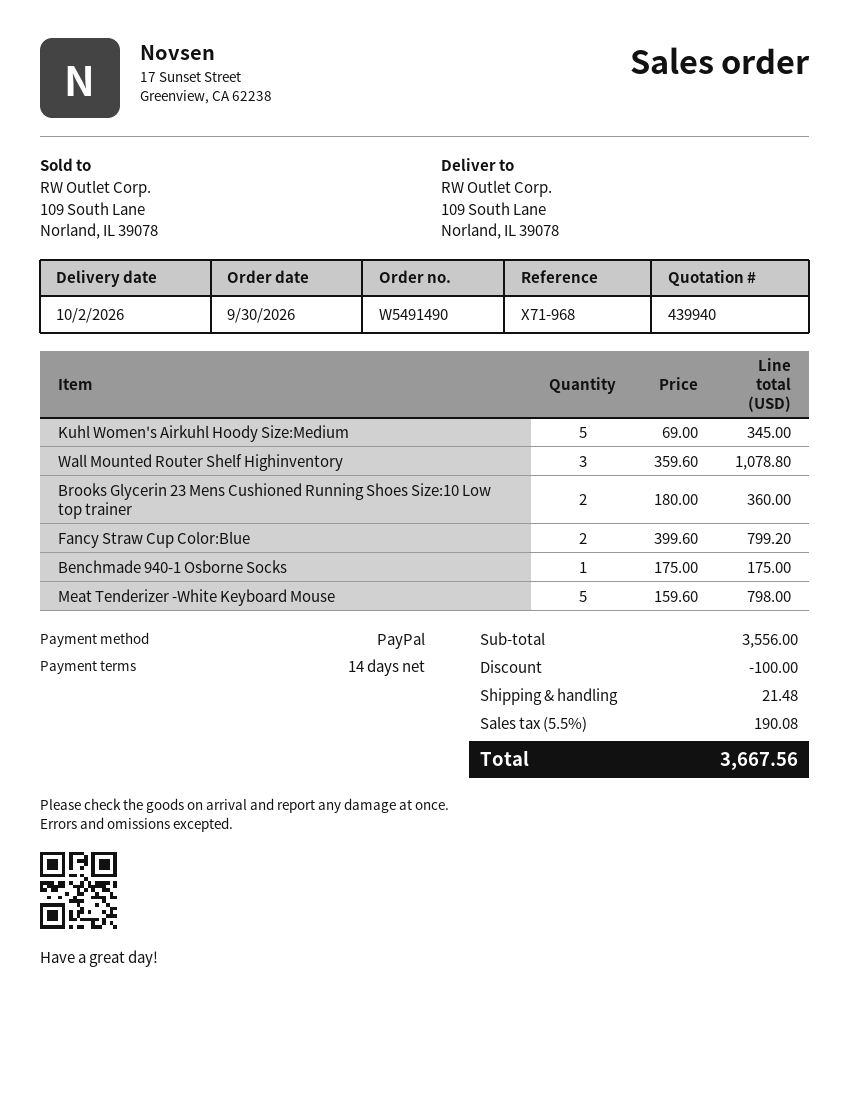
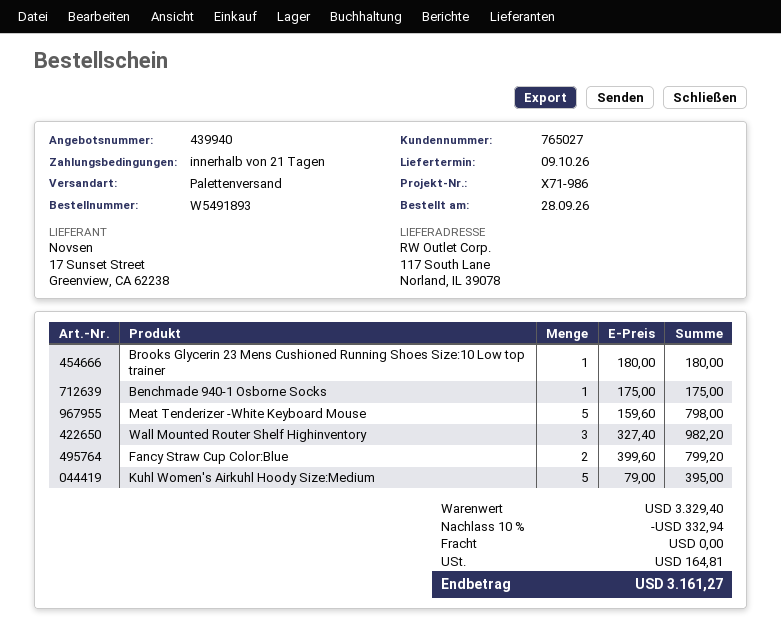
order number: W5491490 -> W5491893
order date: 2026-09-30 -> 2026-09-28
delivery date: 2026-10-02 -> 2026-10-09
payment terms: 14 days -> 21 days
reference: X71-968 -> X71-986
ship to: 109 South Lane, Norland, IL 39078 -> 117 South Lane, Norland, IL 39078
Kuhl Women's Airkuhl Hoody Size:Medium: 5 x 69.00 = 345.00 -> 5 x 79.00 = 395.00
Wall Mounted Router Shelf Highinventory: 3 x 359.60 = 1078.80 -> 3 x 327.40 = 982.20
Brooks Glycerin 23 Mens Cushioned Running Shoes Size:10 Low top trainer: 2 x 180.00 = 360.00 -> 1 x 180.00 = 180.00
subtotal: 3556.00 -> 3329.40
discount: 100.00 -> 332.94
shipping: 21.48 -> 0.00
tax: 190.08 -> 164.81
total: 3667.56 -> 3161.27

